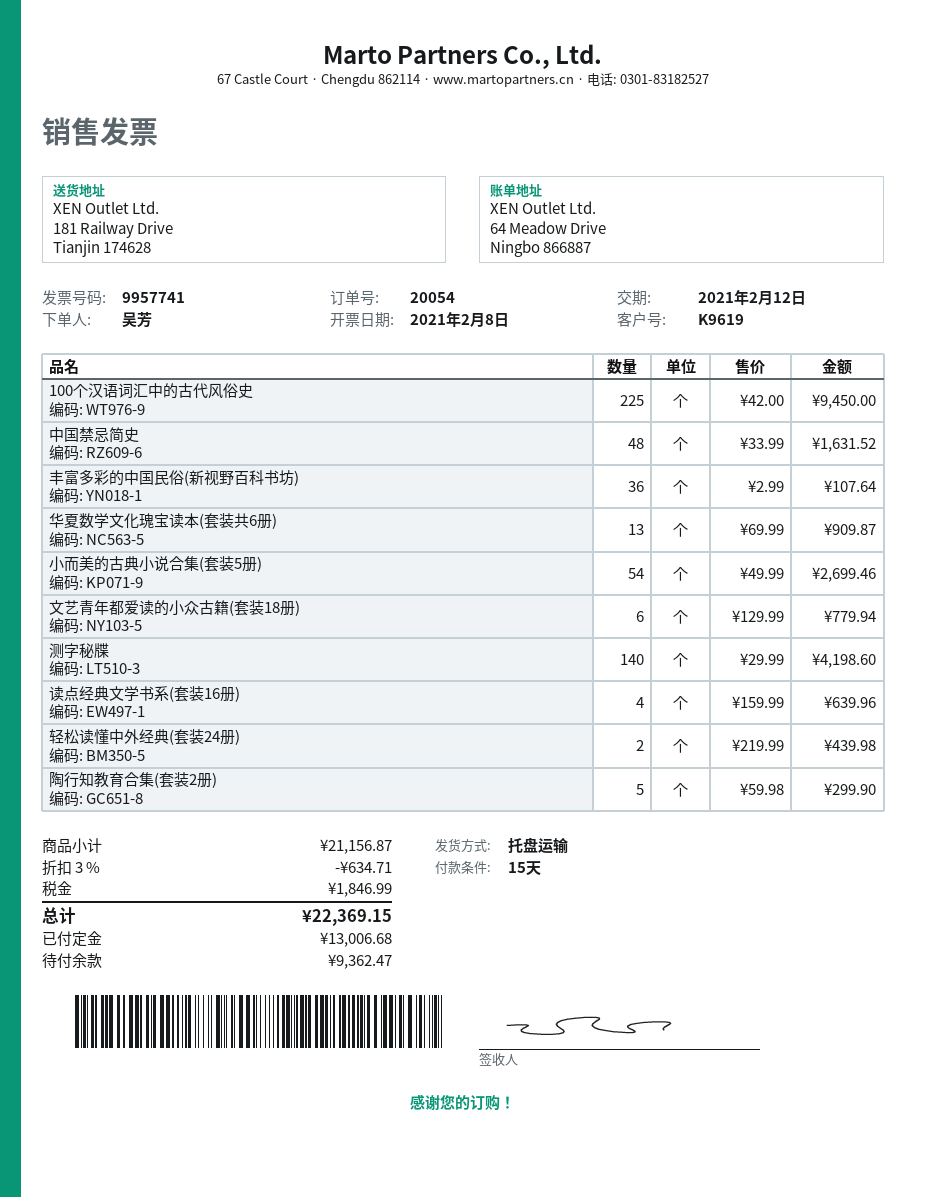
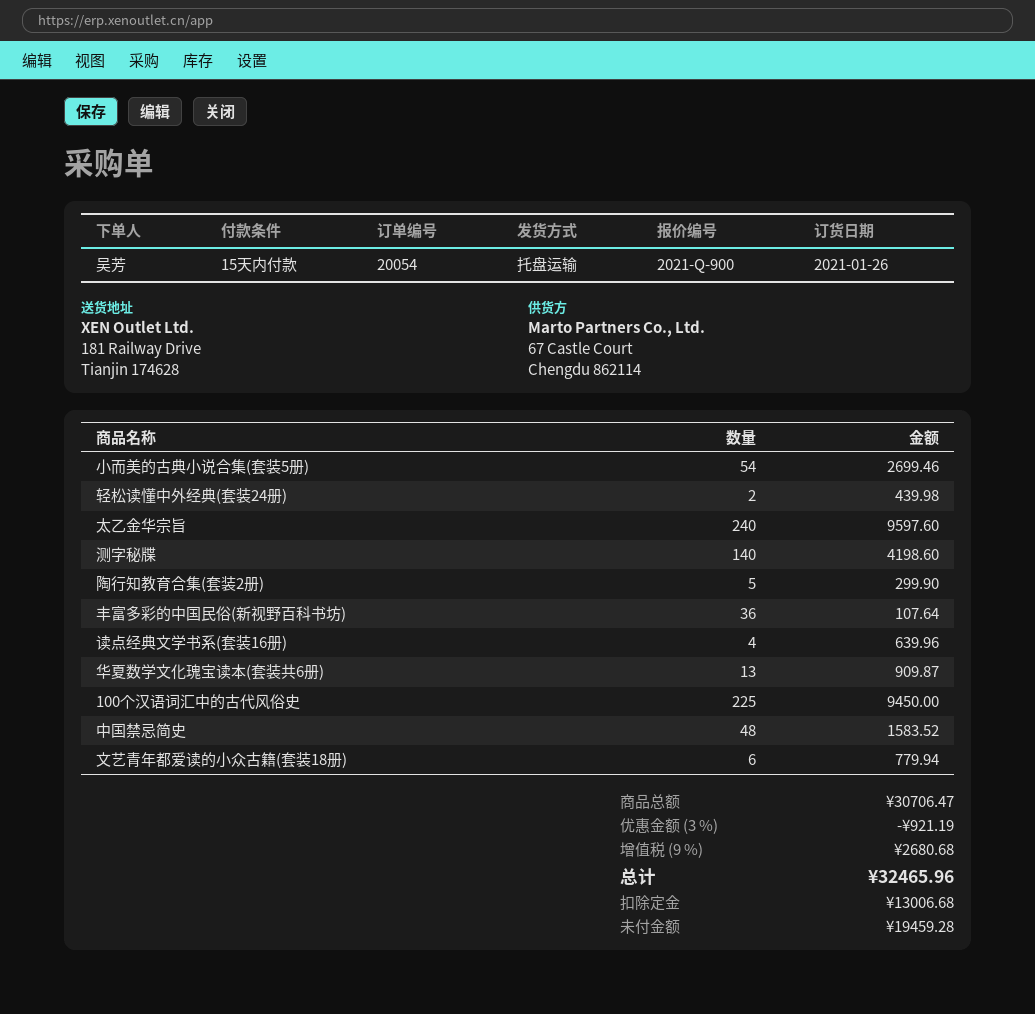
中国禁忌简史: 48 for 1631.52 -> 48 for 1583.52
太乙金华宗旨: none -> 240 for 9597.60
subtotal: 21156.87 -> 30706.47
discount: 3% = 634.71 -> 3% = 921.19
tax: 1846.99 -> 2680.68
total: 22369.15 -> 32465.96
balance: 9362.47 -> 19459.28

